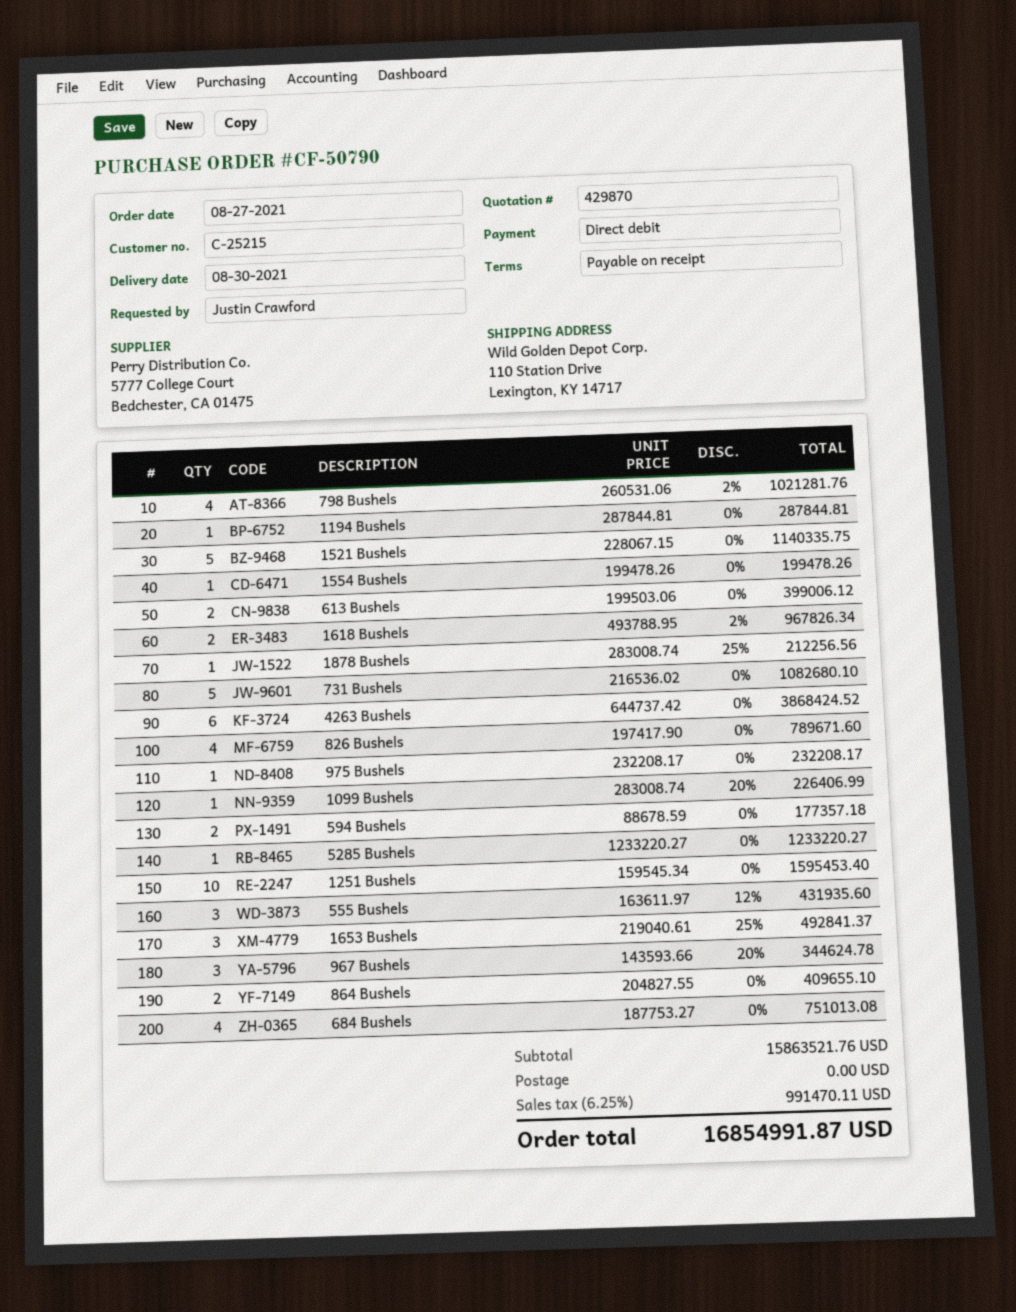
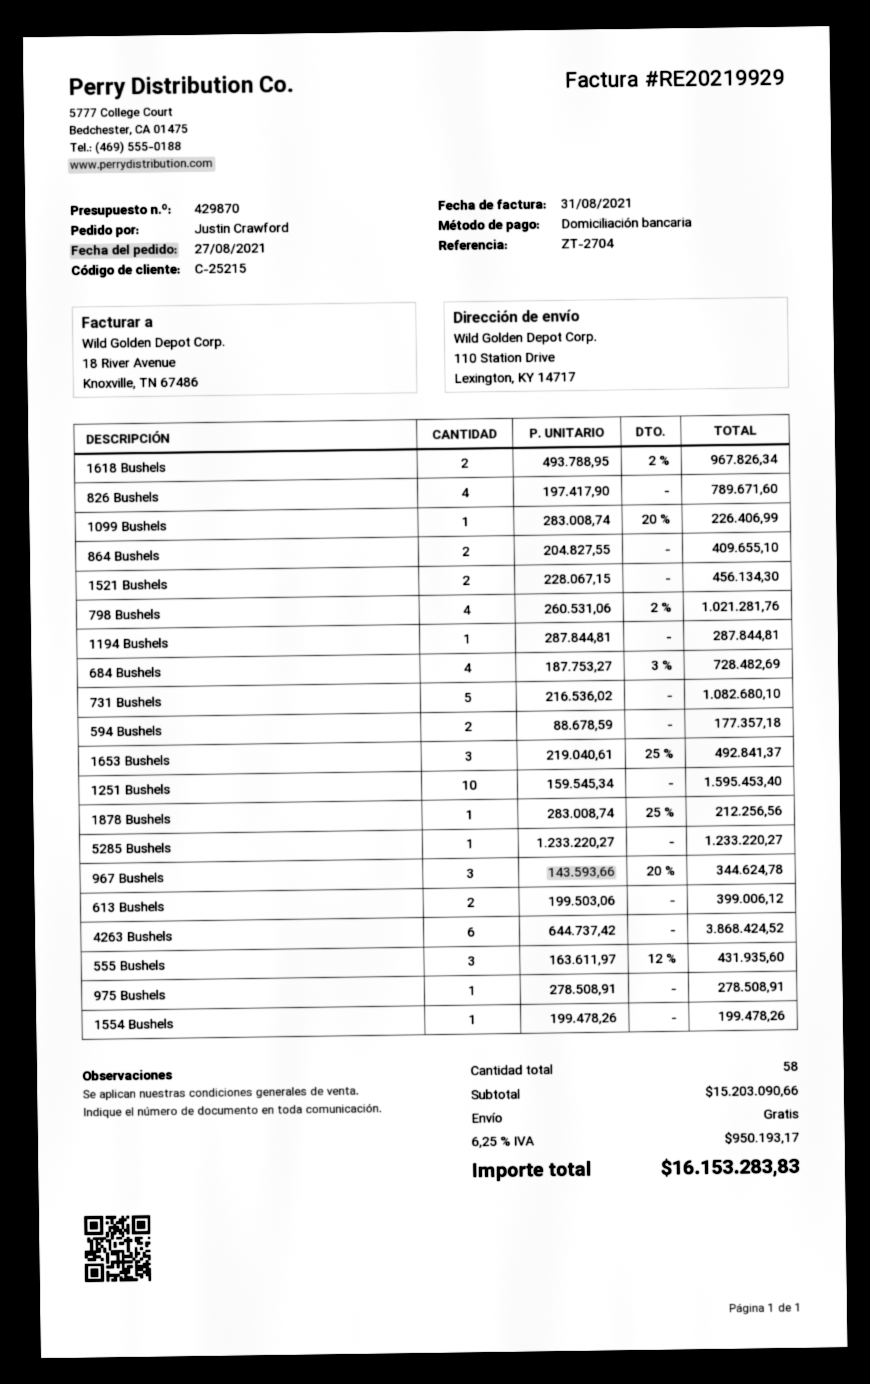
1521 Bushels: 5 x 228067.15 = 1140335.75 -> 2 x 228067.15 = 456134.30
975 Bushels: 1 x 232208.17 = 232208.17 -> 1 x 278508.91 = 278508.91
684 Bushels: 4 x 187753.27 = 751013.08 -> 4 x 187753.27 - 3% = 728482.69
subtotal: 15863521.76 -> 15203090.66
tax: 6.25% = 991470.11 -> 6.25% = 950193.17
total: 16854991.87 -> 16153283.83

